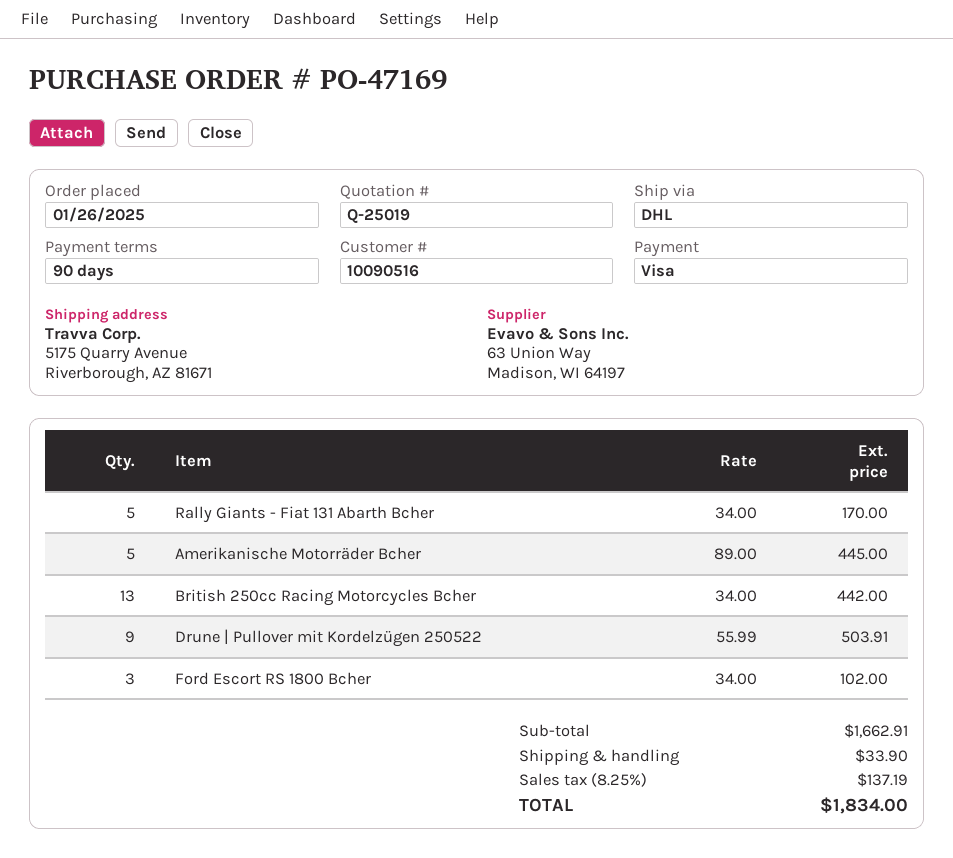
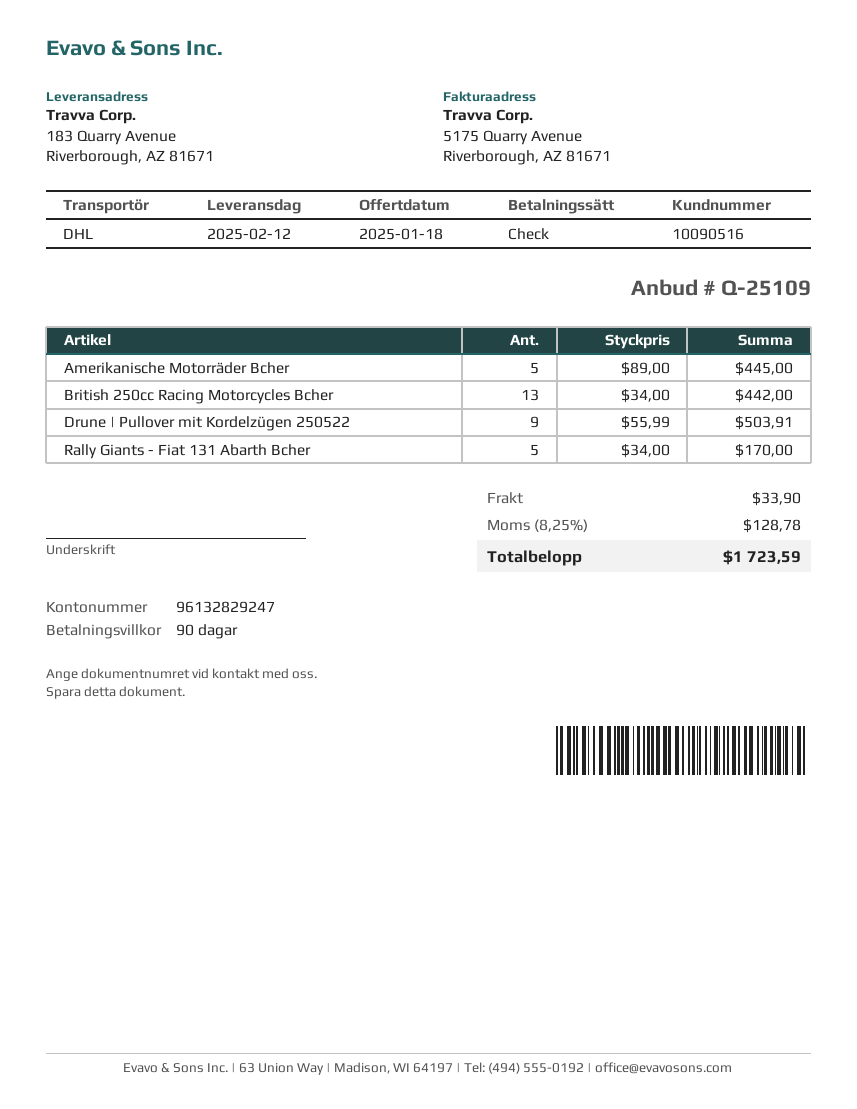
quote number: Q-25019 -> Q-25109
payment method: Visa -> cheque
ship to: 5175 Quarry Avenue, Riverborough, AZ 81671 -> 183 Quarry Avenue, Riverborough, AZ 81671
Ford Escort RS 1800 Bcher: 3 x 34.00 = 102.00 -> none
tax: 8.25% = 137.19 -> 8.25% = 128.78
total: 1834.00 -> 1723.59

